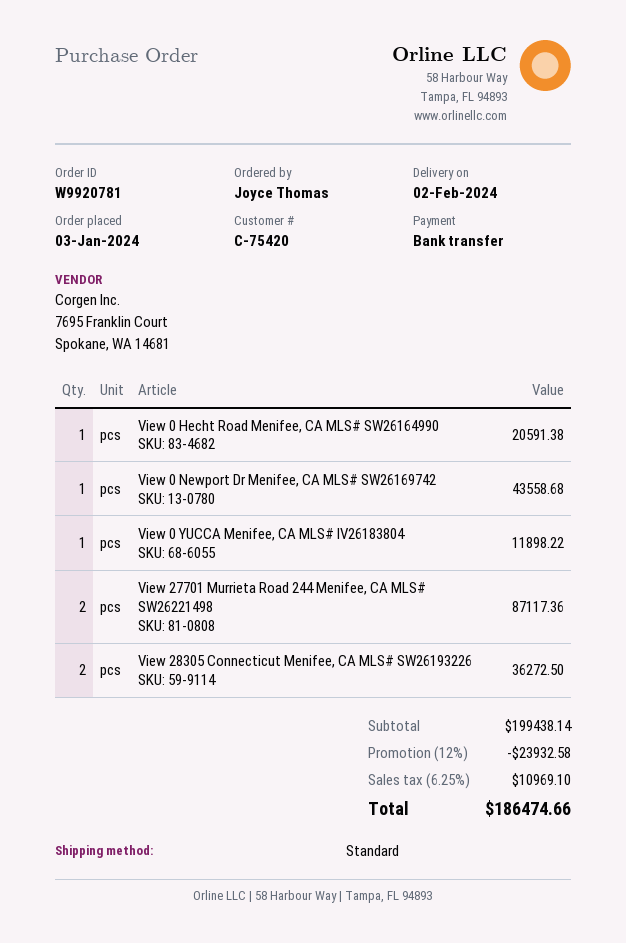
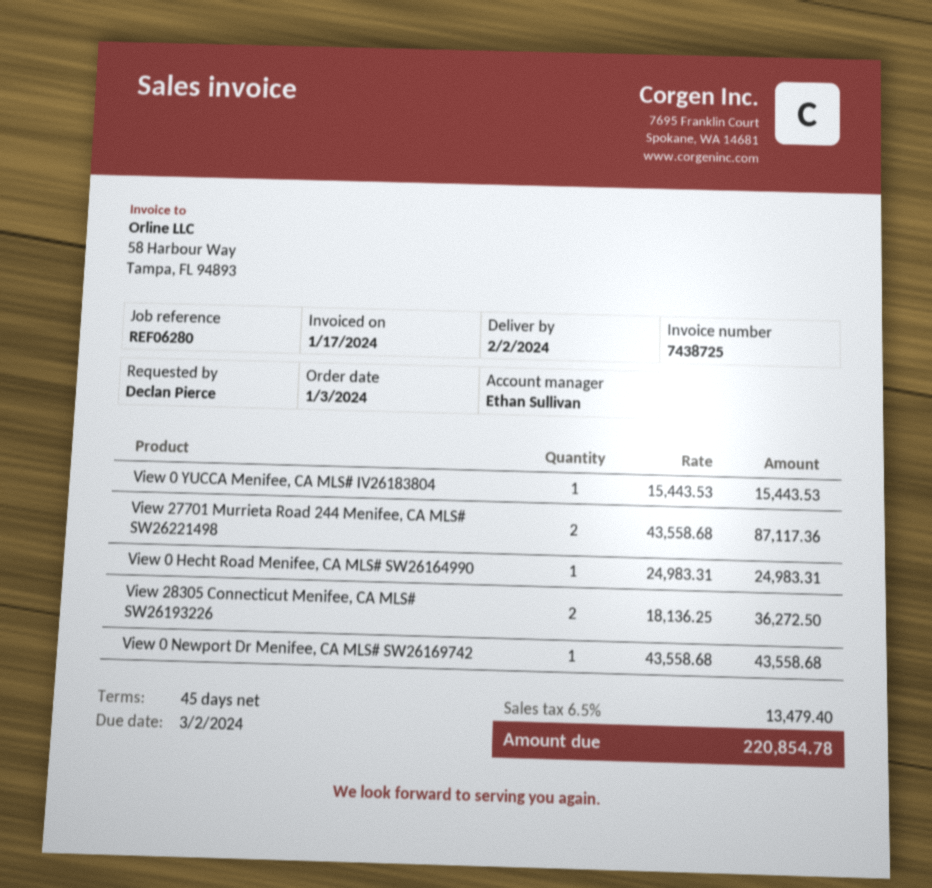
ordered by: Joyce Thomas -> Declan Pierce
View 0 Hecht Road Menifee, CA MLS# SW26164990: 1 for 20591.38 -> 1 for 24983.31
View 0 YUCCA Menifee, CA MLS# IV26183804: 1 for 11898.22 -> 1 for 15443.53
discount: 12% = 23932.58 -> none
tax: 6.25% = 10969.10 -> 6.5% = 13479.40
total: 186474.66 -> 220854.78

